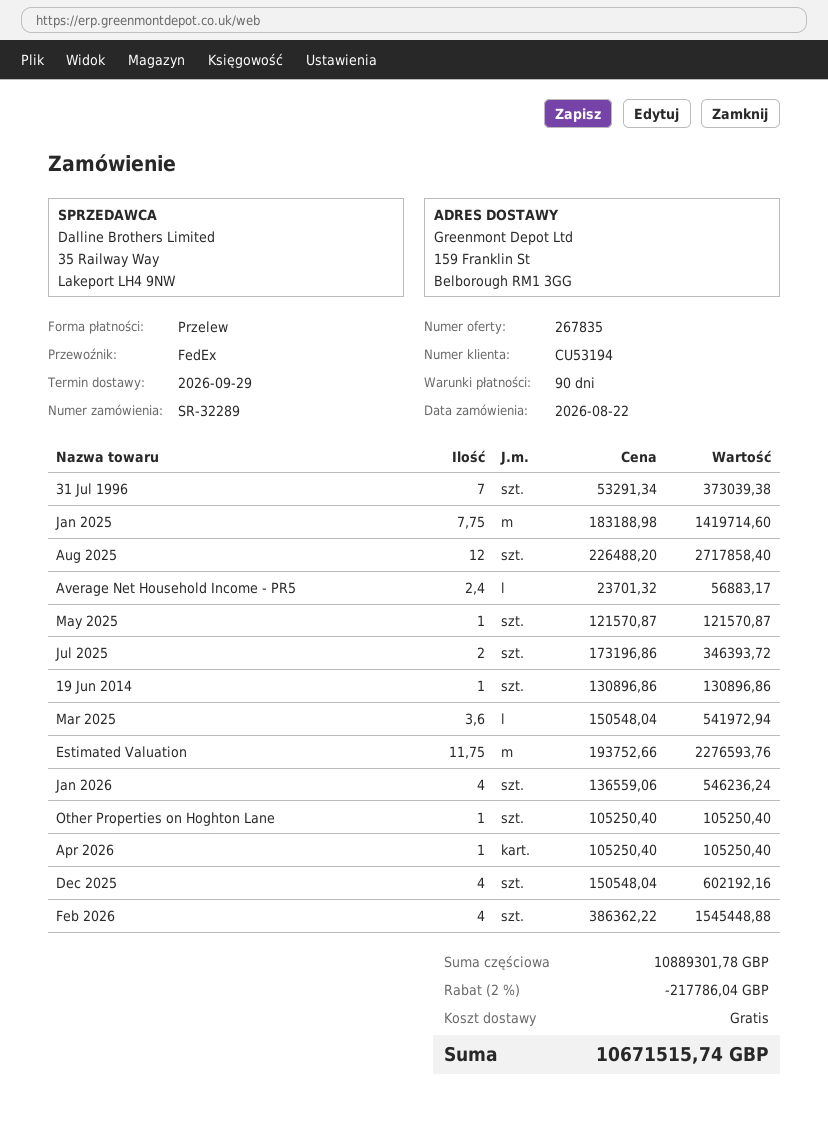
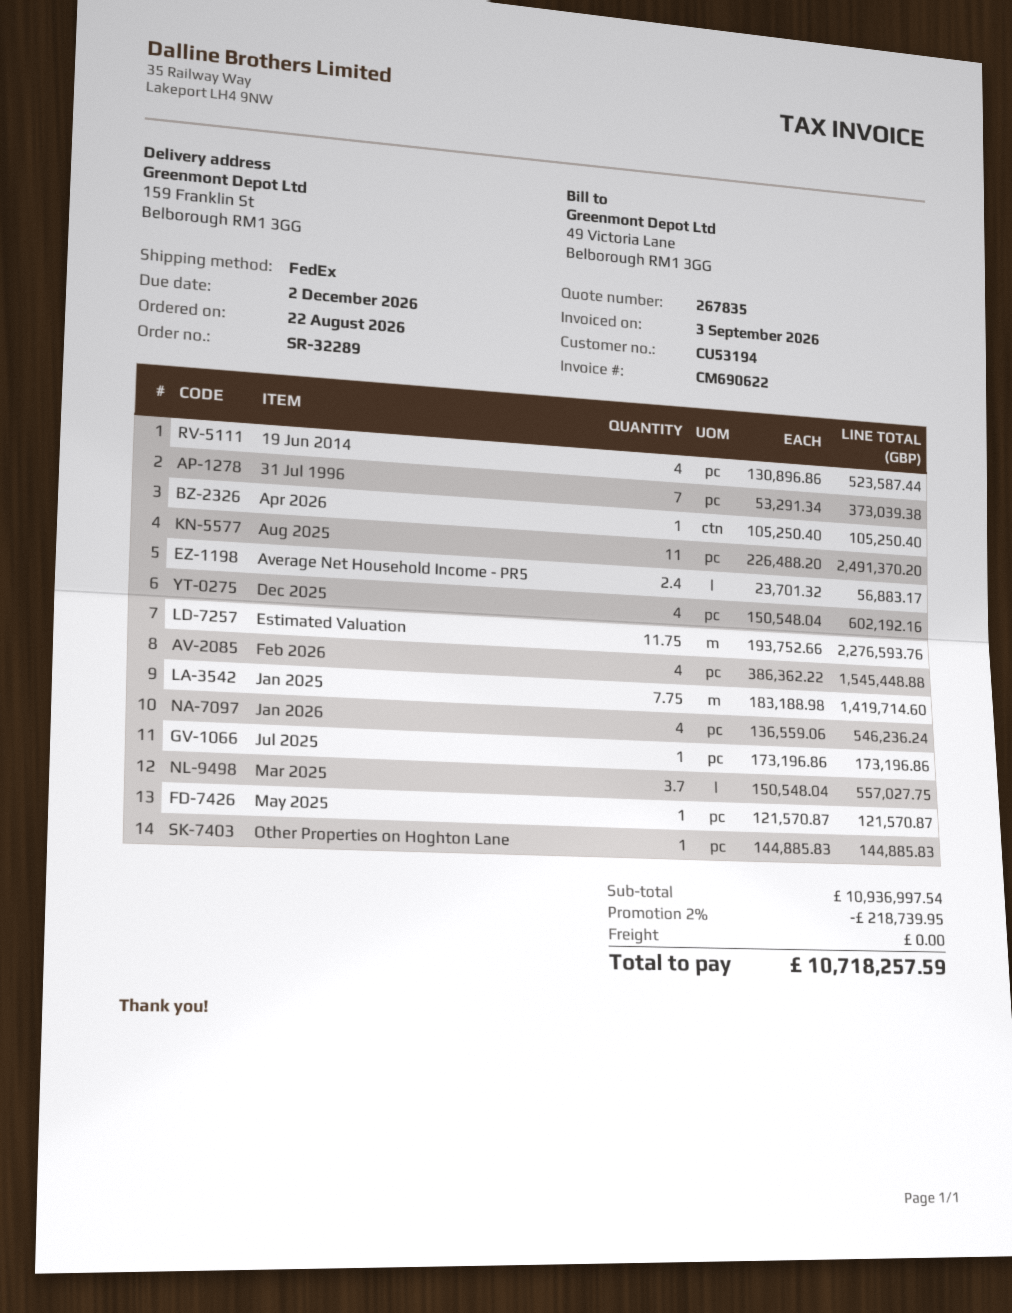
Aug 2025: 12 x 226488.20 = 2717858.40 -> 11 x 226488.20 = 2491370.20
Jul 2025: 2 x 173196.86 = 346393.72 -> 1 x 173196.86 = 173196.86
19 Jun 2014: 1 x 130896.86 = 130896.86 -> 4 x 130896.86 = 523587.44
Mar 2025: 3.6 x 150548.04 = 541972.94 -> 3.7 x 150548.04 = 557027.75
Other Properties on Hoghton Lane: 1 x 105250.40 = 105250.40 -> 1 x 144885.83 = 144885.83
subtotal: 10889301.78 -> 10936997.54
discount: 2% = 217786.04 -> 2% = 218739.95
total: 10671515.74 -> 10718257.59

